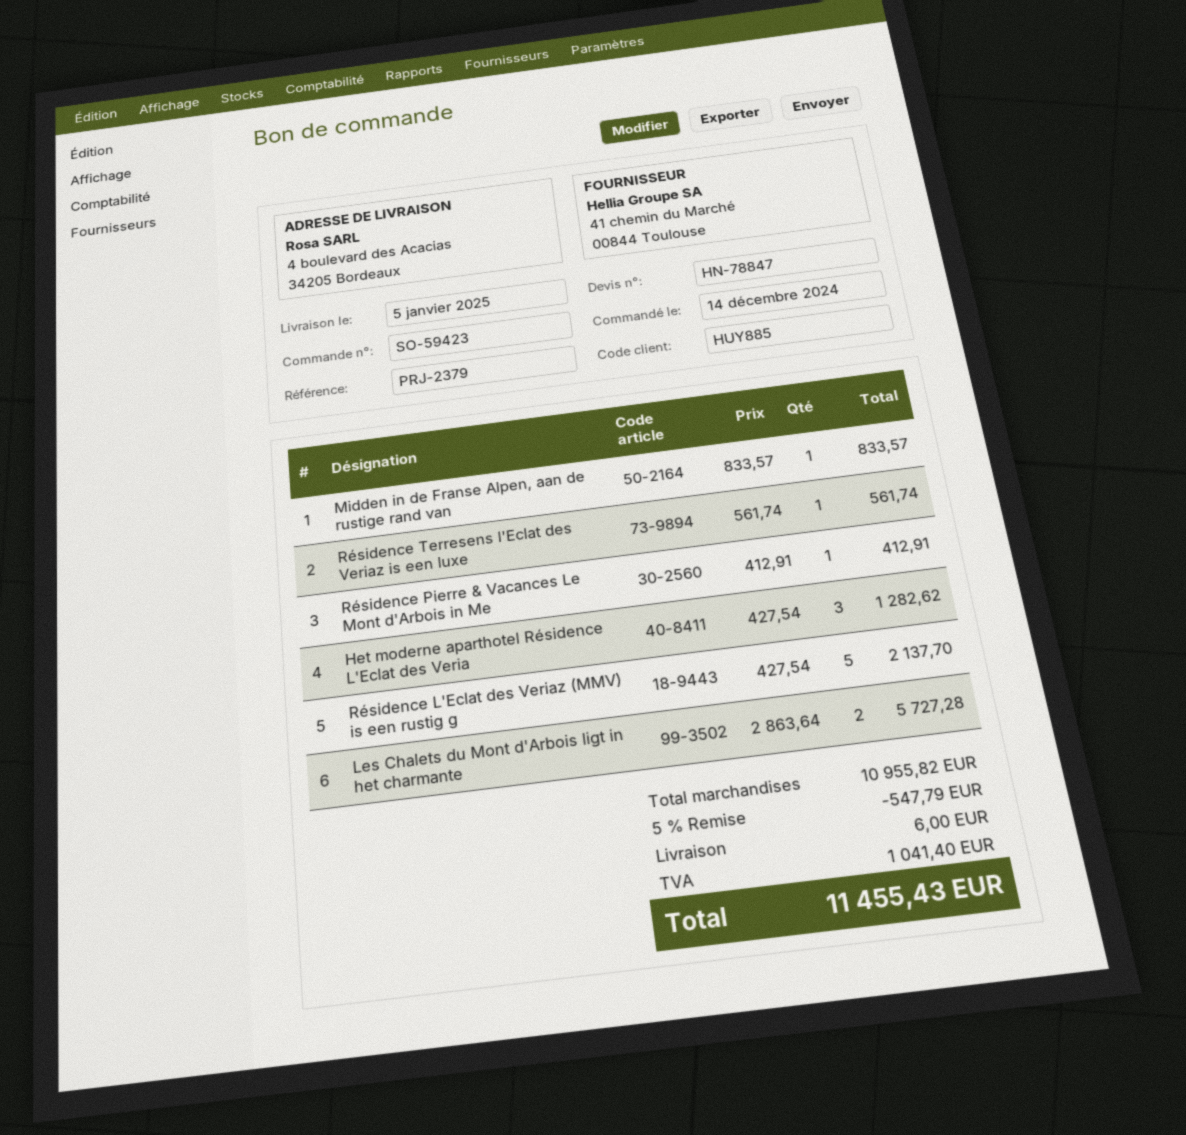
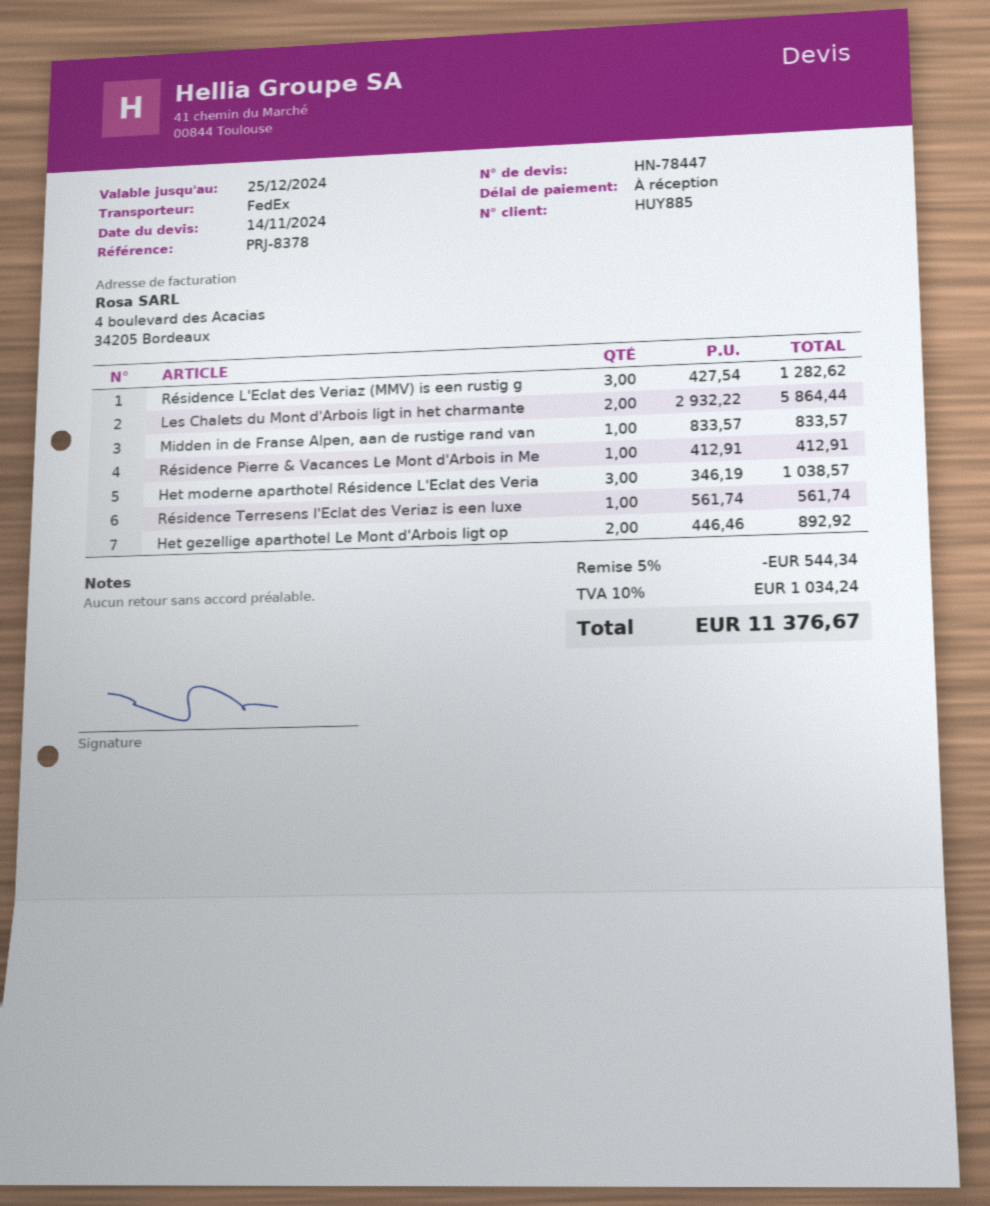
quote number: HN-78847 -> HN-78447
reference: PRJ-2379 -> PRJ-8378
Het moderne aparthotel Résidence L'Eclat des Veria: 3 x 427.54 = 1282.62 -> 3 x 346.19 = 1038.57
Résidence L'Eclat des Veriaz (MMV) is een rustig g: 5 x 427.54 = 2137.70 -> 3 x 427.54 = 1282.62
Les Chalets du Mont d'Arbois ligt in het charmante: 2 x 2863.64 = 5727.28 -> 2 x 2932.22 = 5864.44
Het gezellige aparthotel Le Mont d'Arbois ligt op: none -> 2 x 446.46 = 892.92
discount: 5% = 547.79 -> 5% = 544.34
shipping: 6.00 -> none
tax: 1041.40 -> 1034.24
total: 11455.43 -> 11376.67

